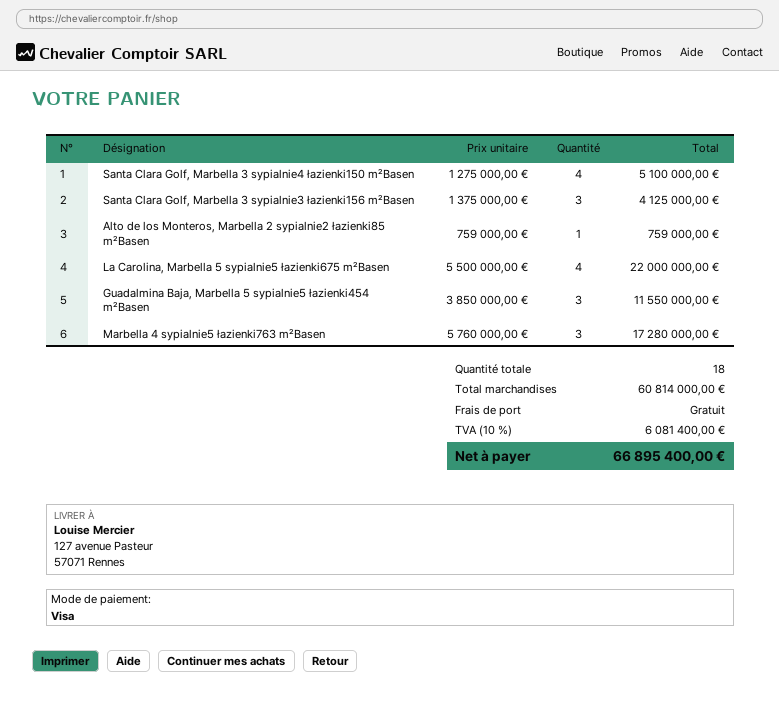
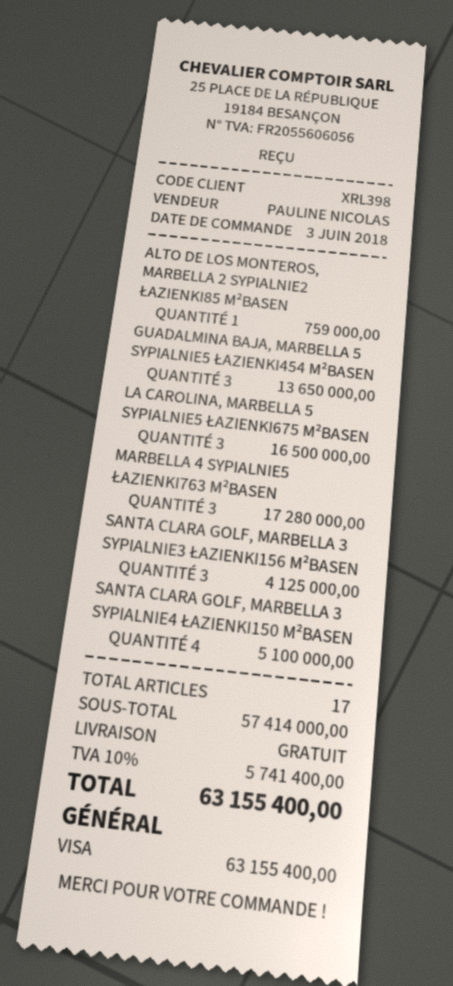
La Carolina, Marbella 5 sypialnie5 łazienki675 m²Basen: 4 for 22000000.00 -> 3 for 16500000.00
Guadalmina Baja, Marbella 5 sypialnie5 łazienki454 m²Basen: 3 for 11550000.00 -> 3 for 13650000.00
total quantity: 18 -> 17
subtotal: 60814000.00 -> 57414000.00
tax: 10% = 6081400.00 -> 10% = 5741400.00
total: 66895400.00 -> 63155400.00

